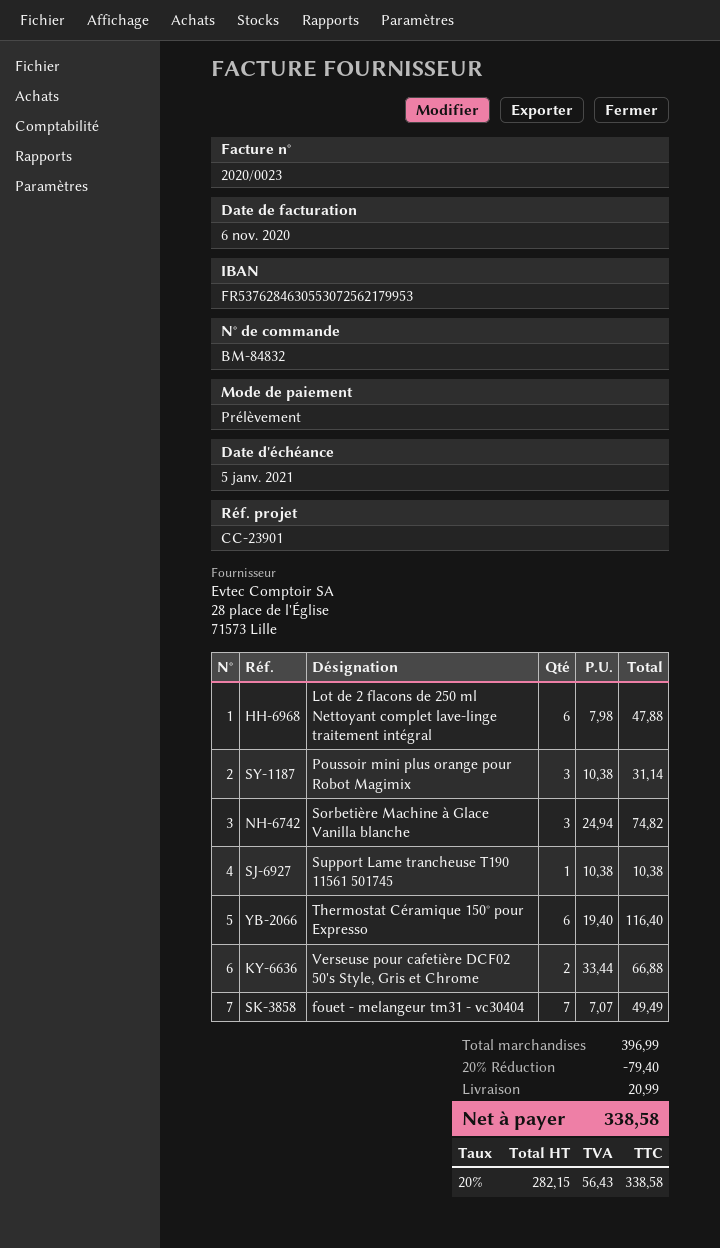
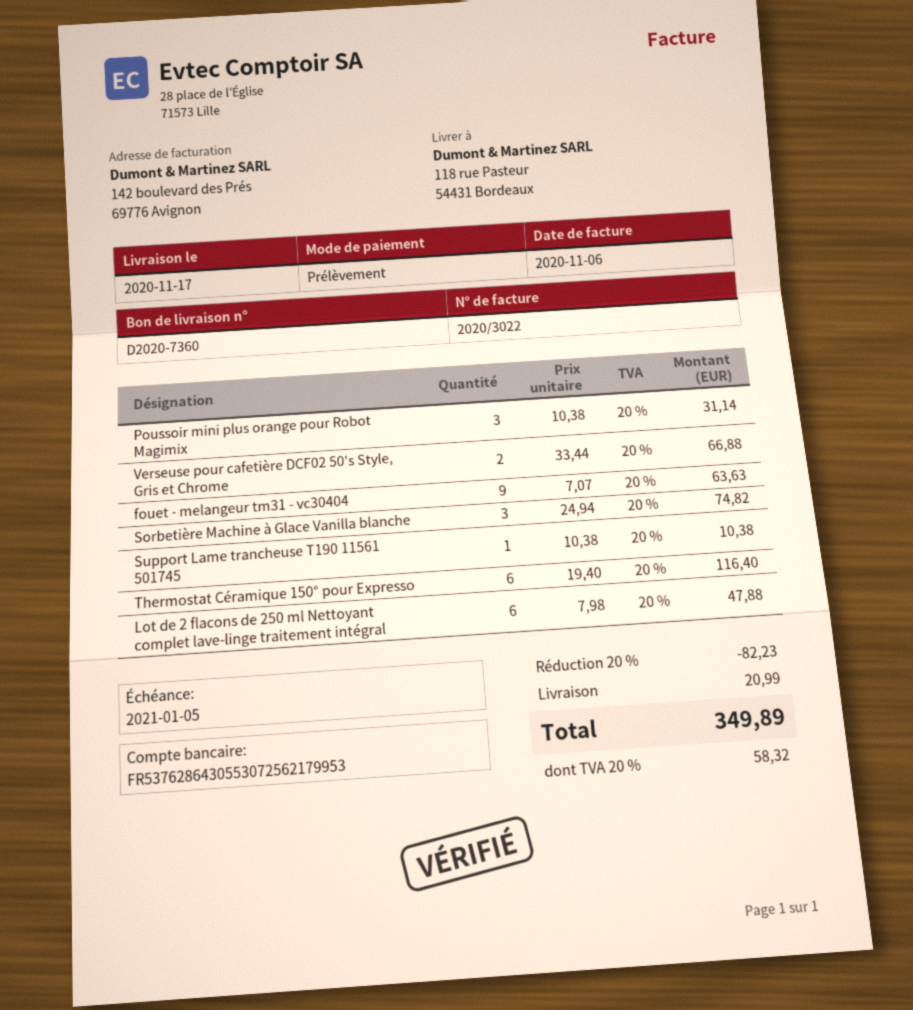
invoice number: 2020/0023 -> 2020/3022
bank account: FR5376284630553072562179953 -> FR5376286430553072562179953
fouet - melangeur tm31 - vc30404: 7 x 7.07 = 49.49 -> 9 x 7.07 = 63.63
discount: 20% = 79.40 -> 20% = 82.23
tax: 20% = 56.43 -> 20% = 58.32
total: 338.58 -> 349.89

